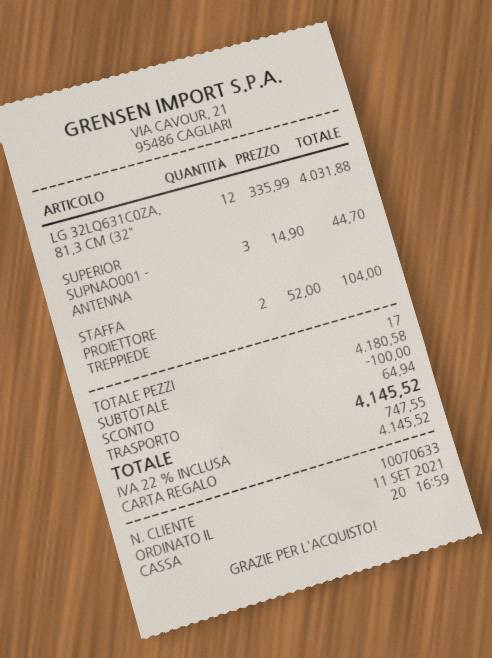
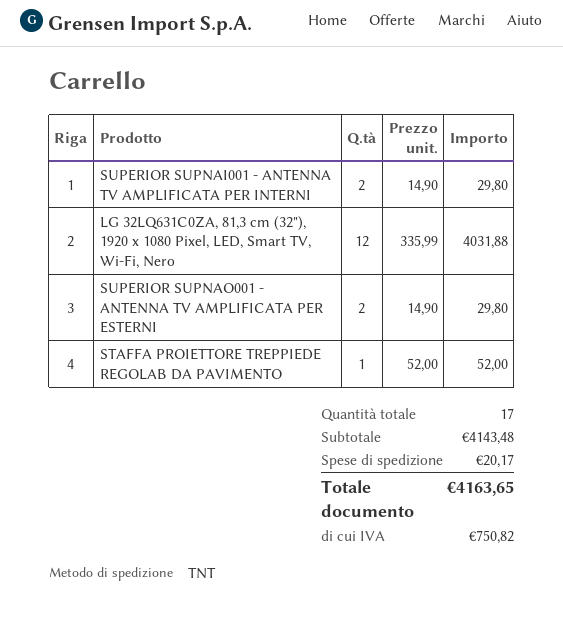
SUPERIOR SUPNAO001 - ANTENNA: 3 x 14.90 = 44.70 -> 2 x 14.90 = 29.80
STAFFA PROIETTORE TREPPIEDE: 2 x 52.00 = 104.00 -> 1 x 52.00 = 52.00
SUPERIOR SUPNAI001 - ANTENNA TV AMPLIFICATA PER INTERNI: none -> 2 x 14.90 = 29.80
subtotal: 4180.58 -> 4143.48
discount: 100.00 -> none
shipping: 64.94 -> 20.17
tax: 747.55 -> 750.82
total: 4145.52 -> 4163.65

